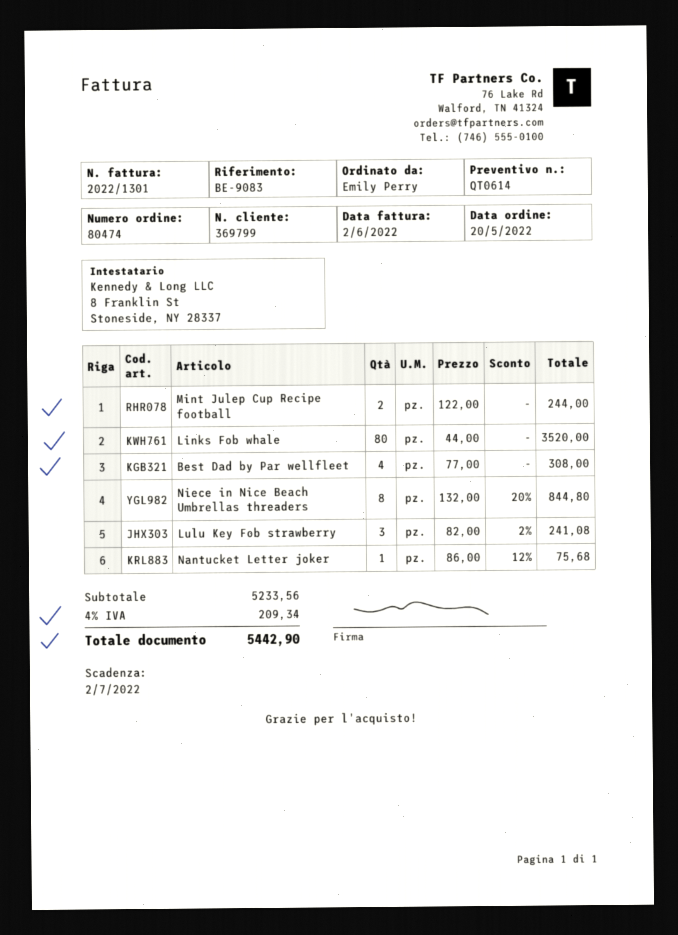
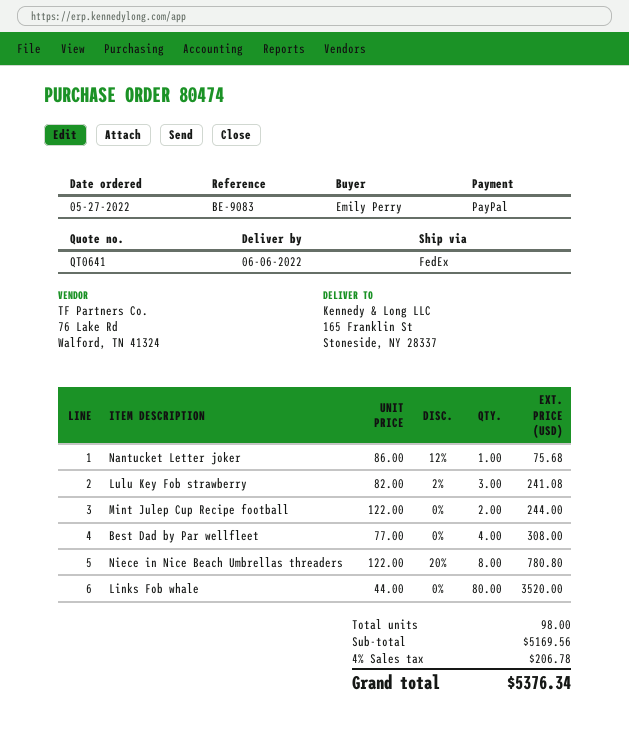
quote number: QT0614 -> QT0641
order date: 2022-05-20 -> 2022-05-27
Niece in Nice Beach Umbrellas threaders: 8 x 132.00 - 20% = 844.80 -> 8 x 122.00 - 20% = 780.80
subtotal: 5233.56 -> 5169.56
tax: 4% = 209.34 -> 4% = 206.78
total: 5442.90 -> 5376.34

